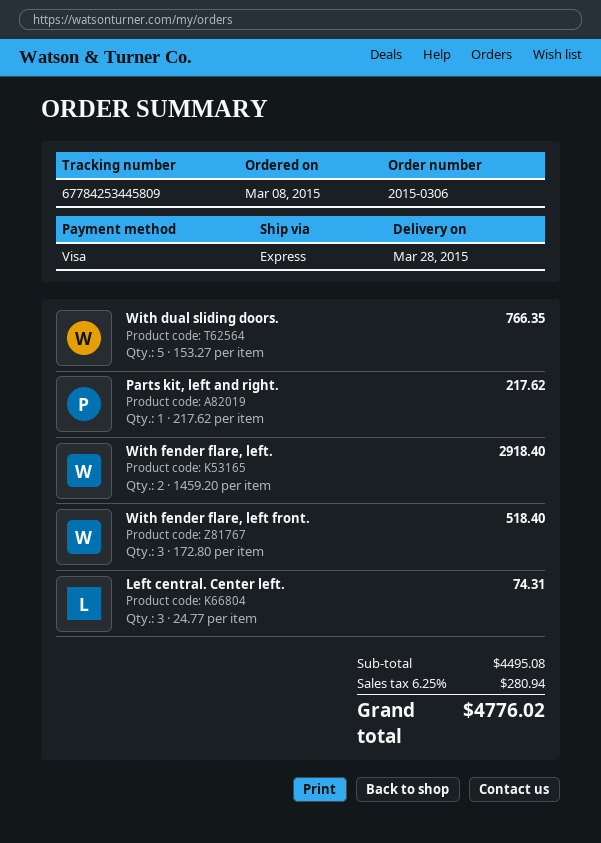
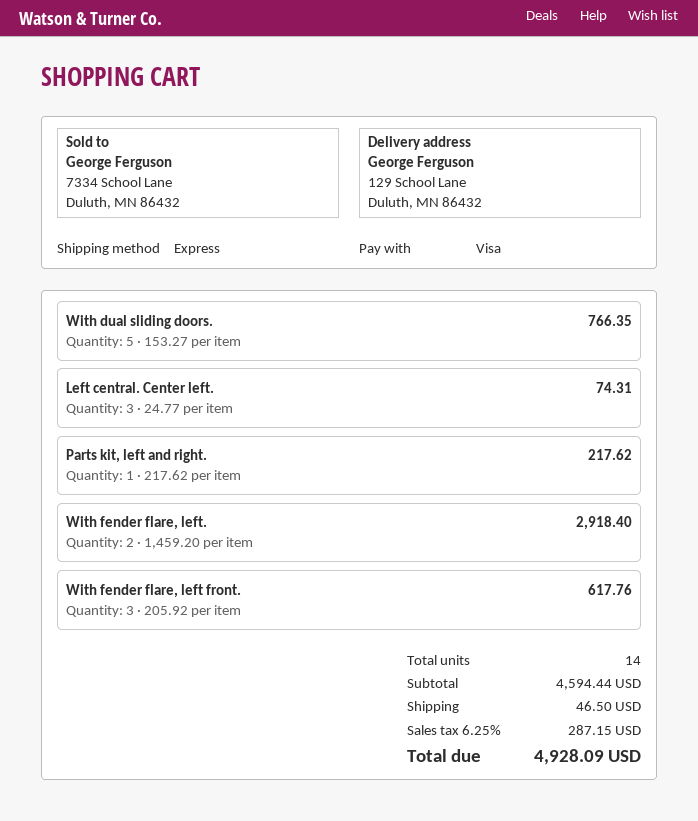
With fender flare, left front.: 3 x 172.80 = 518.40 -> 3 x 205.92 = 617.76
subtotal: 4495.08 -> 4594.44
shipping: none -> 46.50
tax: 6.25% = 280.94 -> 6.25% = 287.15
total: 4776.02 -> 4928.09

